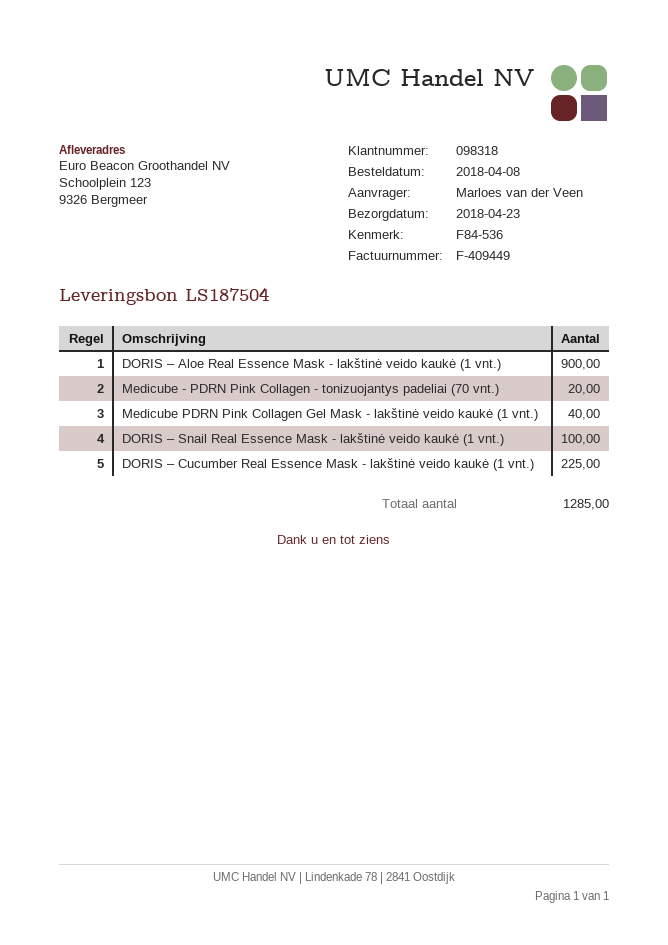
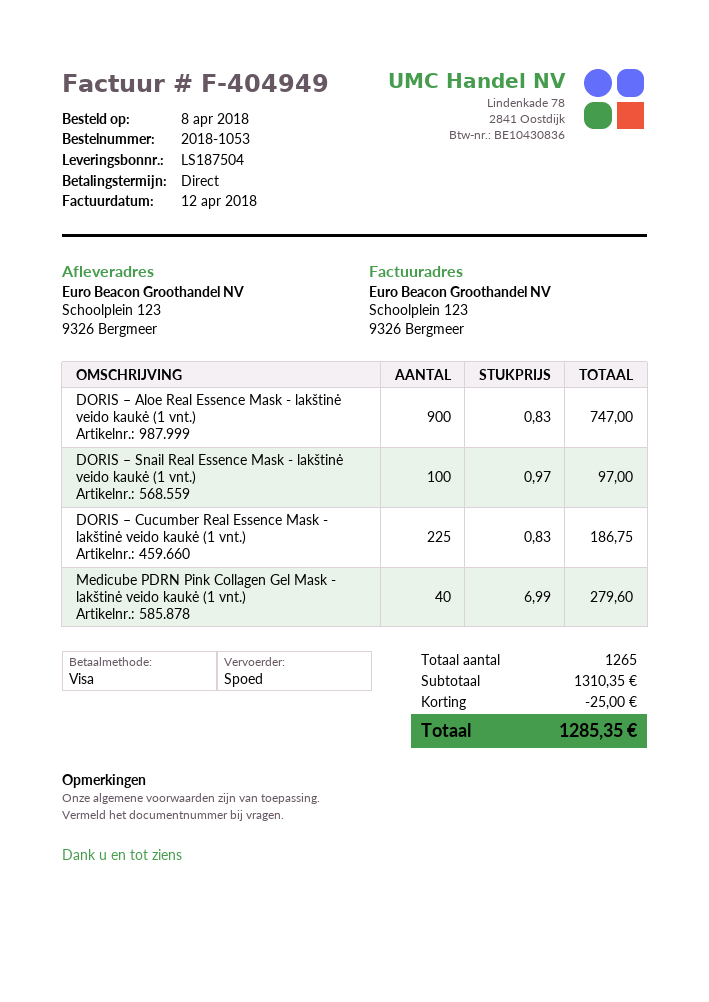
invoice number: F-409449 -> F-404949
Medicube - PDRN Pink Collagen - tonizuojantys padeliai (70 vnt.): 20 -> none
total quantity: 1285 -> 1265

